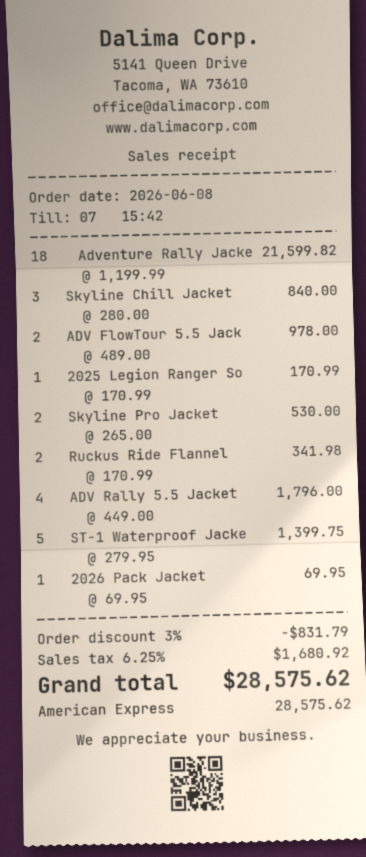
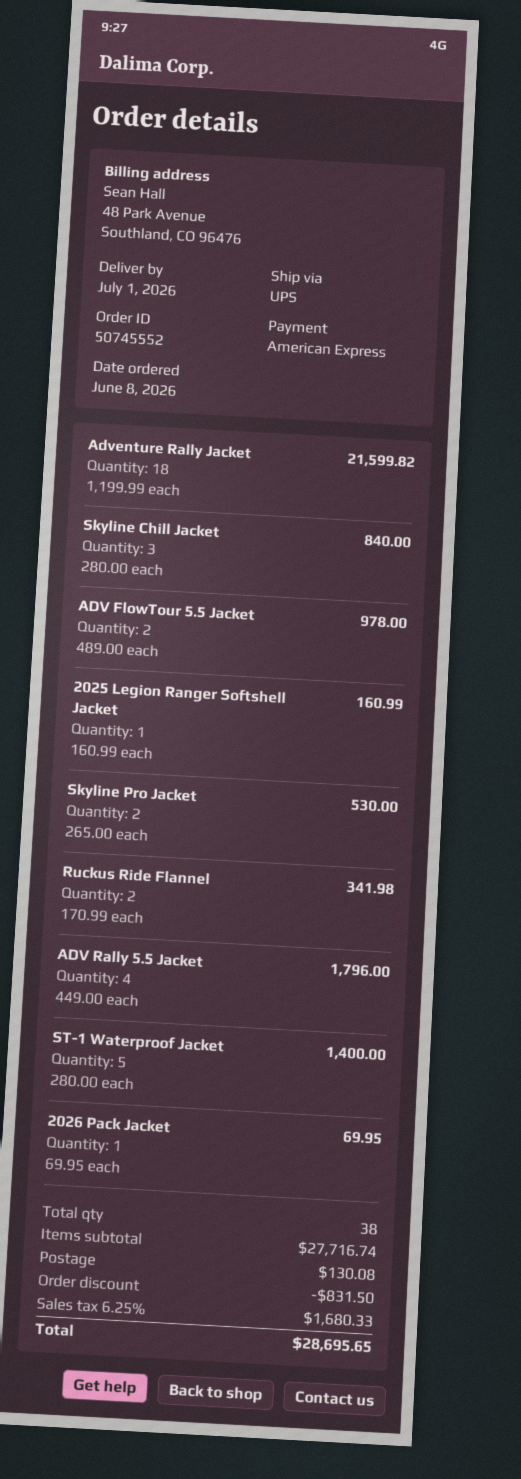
2025 Legion Ranger So: 1 x 170.99 = 170.99 -> 1 x 160.99 = 160.99
ST-1 Waterproof Jacke: 5 x 279.95 = 1399.75 -> 5 x 280.00 = 1400.00
discount: 831.79 -> 831.50
shipping: none -> 130.08
tax: 6.25% = 1680.92 -> 6.25% = 1680.33
total: 28575.62 -> 28695.65

